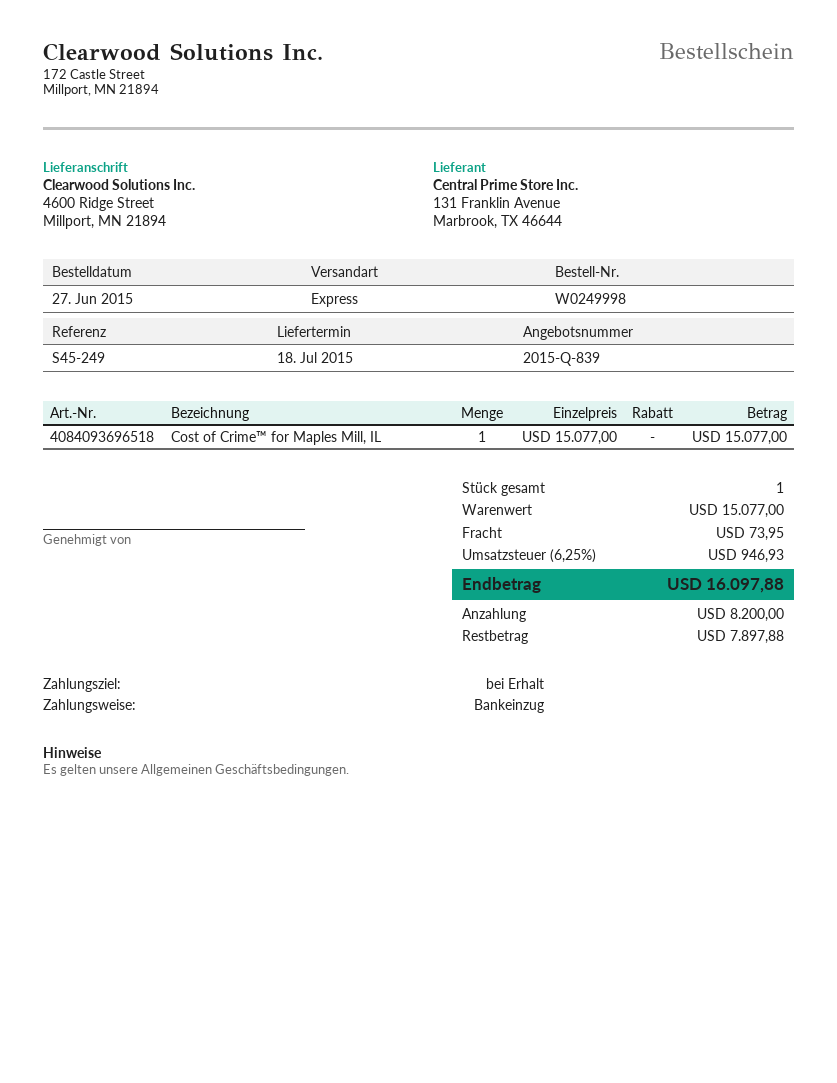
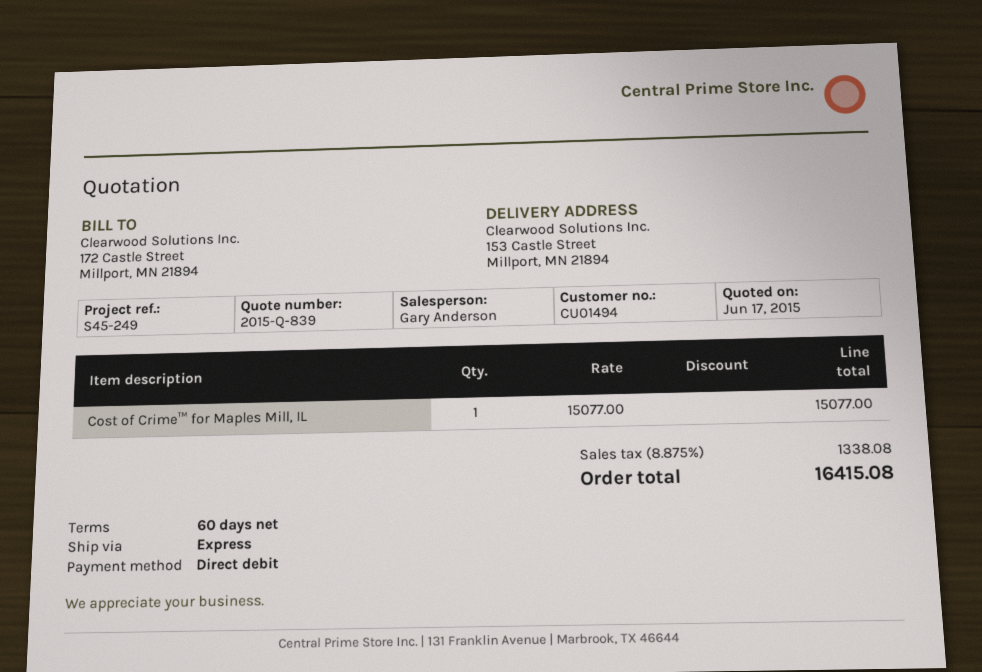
payment terms: on receipt -> 60 days
ship to: 4600 Ridge Street, Millport, MN 21894 -> 153 Castle Street, Millport, MN 21894
shipping: 73.95 -> none
tax: 6.25% = 946.93 -> 8.875% = 1338.08
total: 16097.88 -> 16415.08

